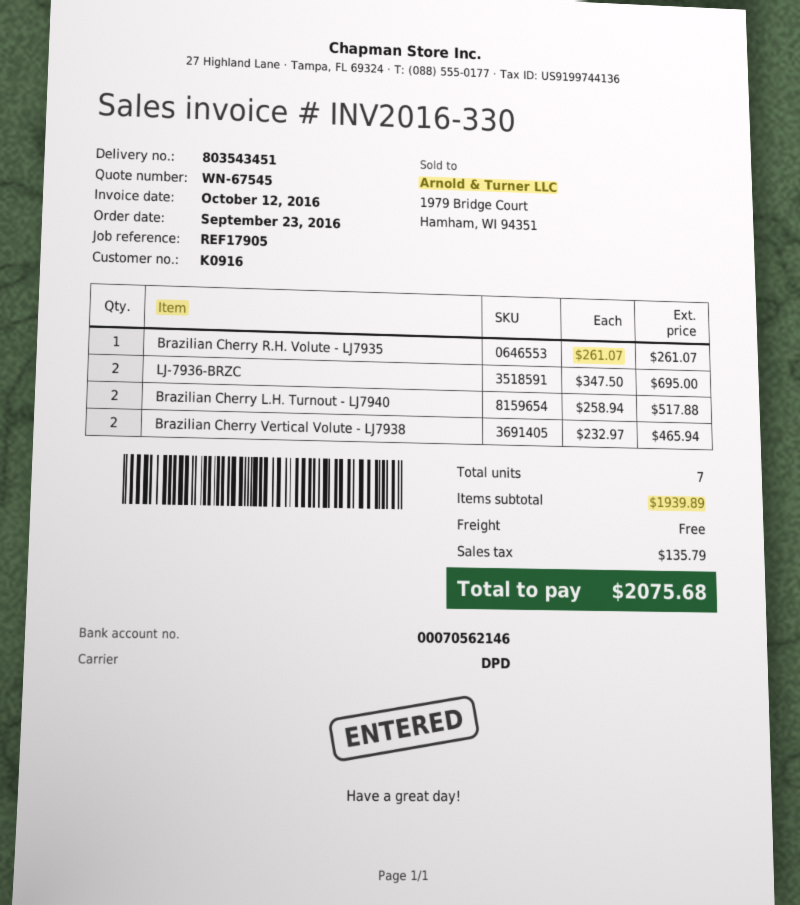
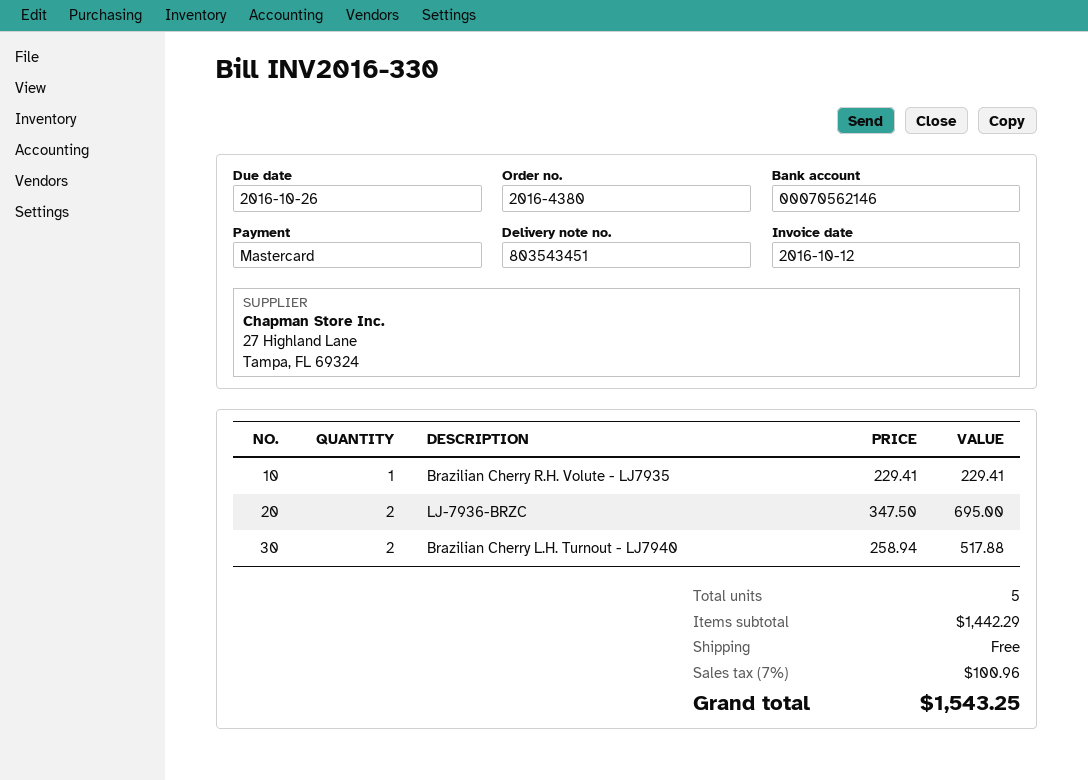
Brazilian Cherry R.H. Volute - LJ7935: 1 x 261.07 = 261.07 -> 1 x 229.41 = 229.41
Brazilian Cherry Vertical Volute - LJ7938: 2 x 232.97 = 465.94 -> none
total quantity: 7 -> 5
subtotal: 1939.89 -> 1442.29
tax: 135.79 -> 100.96
total: 2075.68 -> 1543.25

